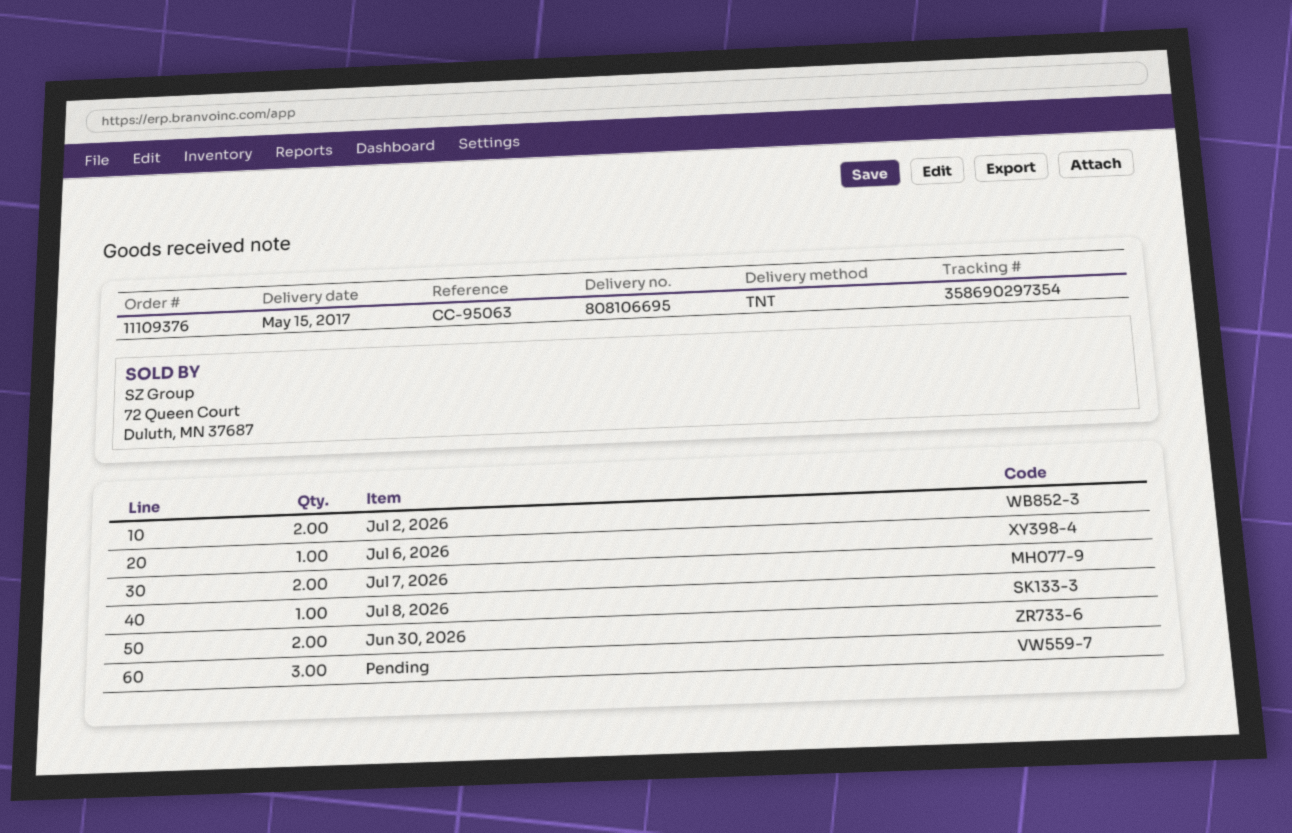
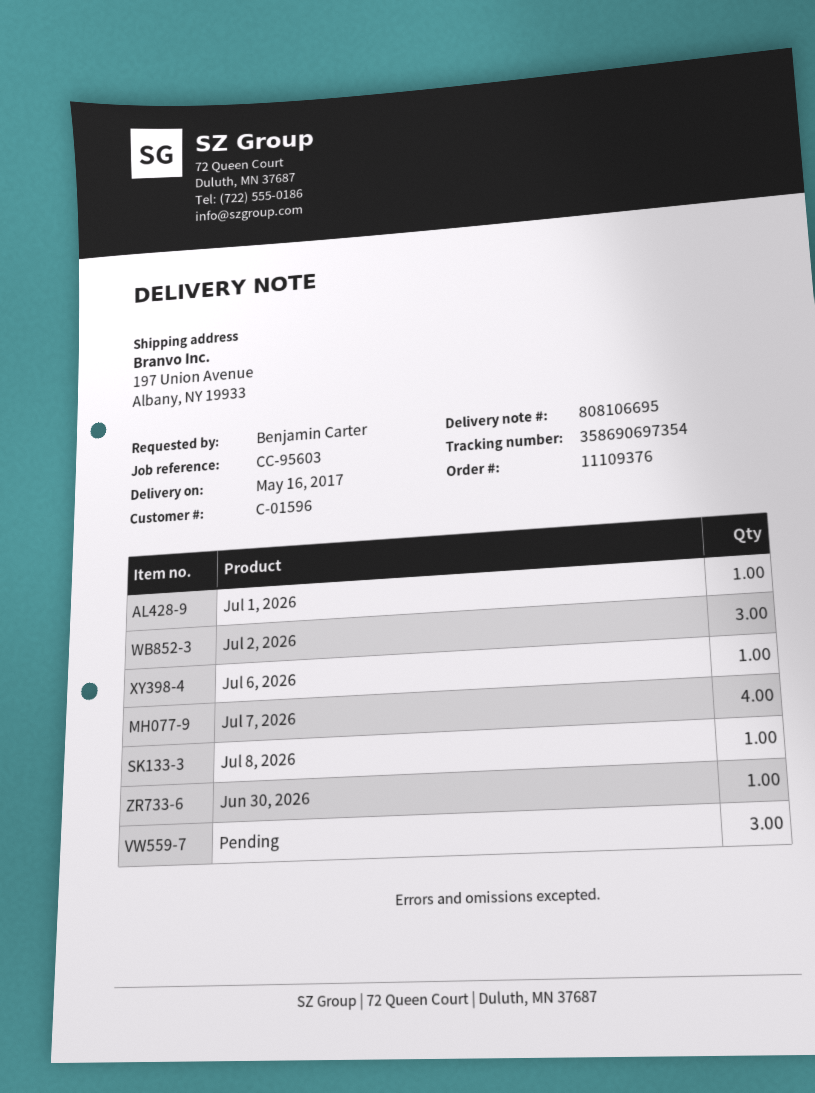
delivery date: 2017-05-15 -> 2017-05-16
reference: CC-95063 -> CC-95603
tracking number: 358690297354 -> 358690697354
Jul 2, 2026: 2 -> 3
Jul 7, 2026: 2 -> 4
Jun 30, 2026: 2 -> 1
Jul 1, 2026: none -> 1

